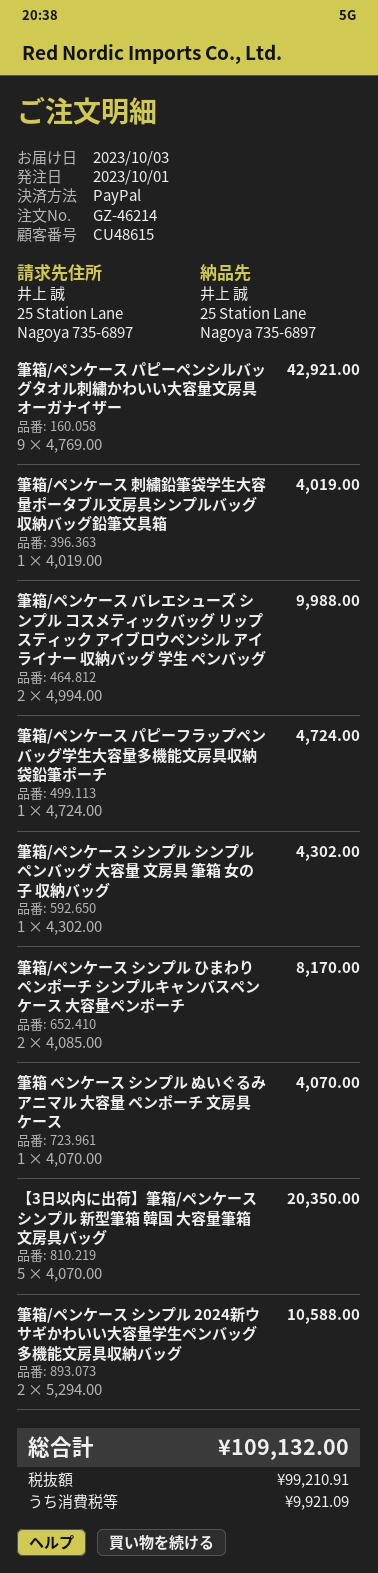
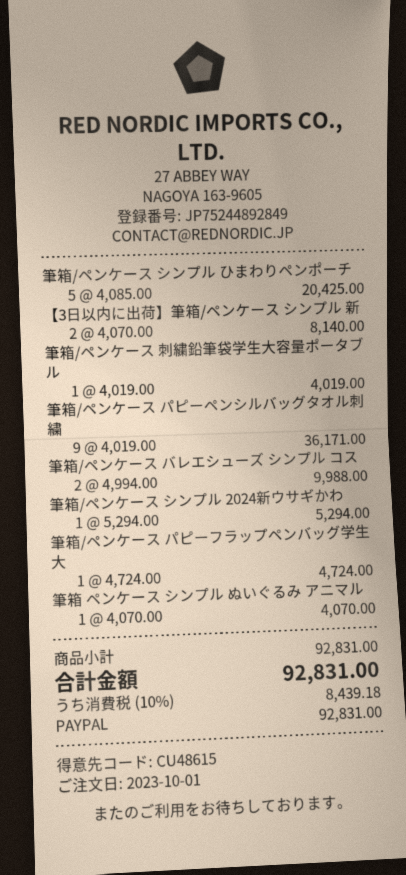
筆箱/ペンケース パピーペンシルバッグタオル刺繍かわいい大容量文房具オーガナイザー: 9 x 4769.00 = 42921.00 -> 9 x 4019.00 = 36171.00
筆箱/ペンケース シンプル シンプル ペンバッグ 大容量 文房具 筆箱 女の子 収納バッグ: 1 x 4302.00 = 4302.00 -> none
筆箱/ペンケース シンプル ひまわりペンポーチ シンプルキャンバスペンケース 大容量ペンポーチ: 2 x 4085.00 = 8170.00 -> 5 x 4085.00 = 20425.00
【3日以内に出荷】筆箱/ペンケース シンプル 新型筆箱 韓国 大容量筆箱 文房具バッグ: 5 x 4070.00 = 20350.00 -> 2 x 4070.00 = 8140.00
筆箱/ペンケース シンプル 2024新ウサギかわいい大容量学生ペンバッグ多機能文房具収納バッグ: 2 x 5294.00 = 10588.00 -> 1 x 5294.00 = 5294.00
tax: 9921.09 -> 8439.18
total: 109132.00 -> 92831.00

